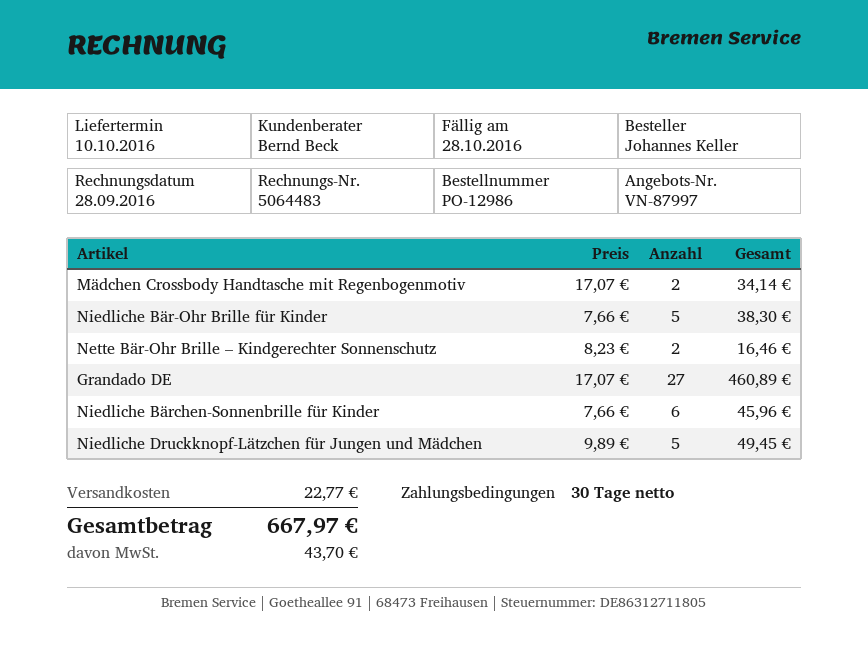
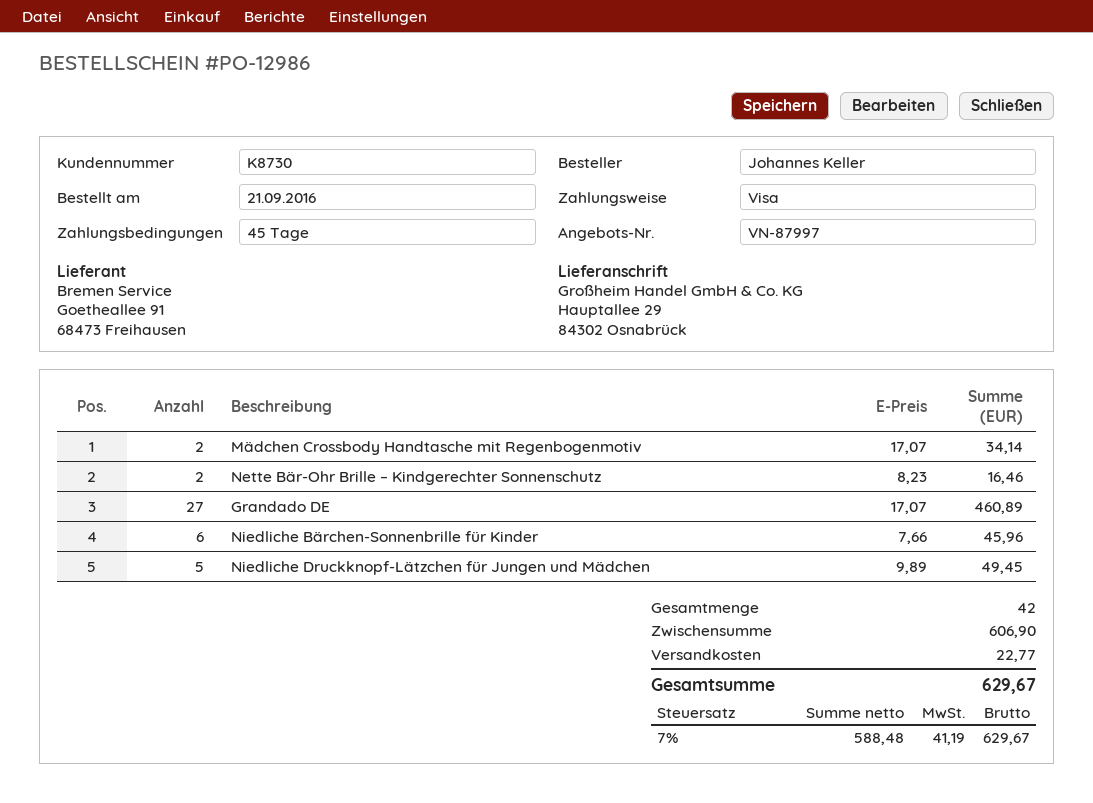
payment terms: 30 days -> 45 days
Niedliche Bär-Ohr Brille für Kinder: 5 x 7.66 = 38.30 -> none
tax: 43.70 -> 41.19
total: 667.97 -> 629.67

